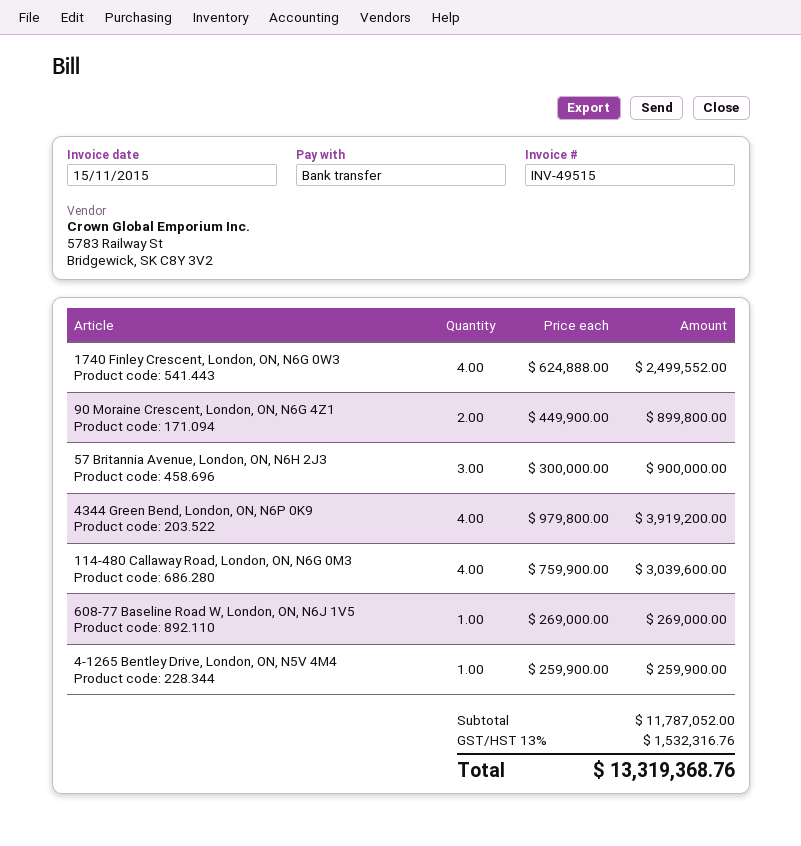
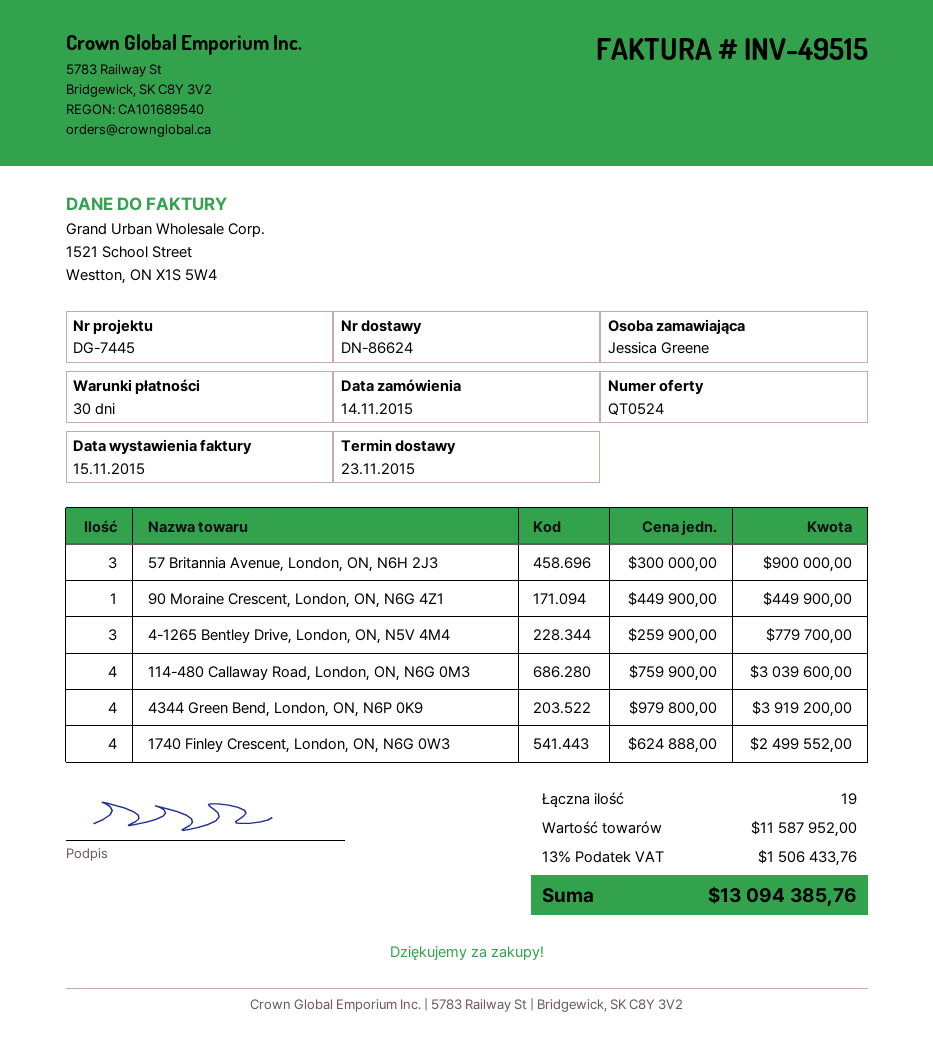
90 Moraine Crescent, London, ON, N6G 4Z1: 2 x 449900.00 = 899800.00 -> 1 x 449900.00 = 449900.00
608-77 Baseline Road W, London, ON, N6J 1V5: 1 x 269000.00 = 269000.00 -> none
4-1265 Bentley Drive, London, ON, N5V 4M4: 1 x 259900.00 = 259900.00 -> 3 x 259900.00 = 779700.00
subtotal: 11787052.00 -> 11587952.00
tax: 13% = 1532316.76 -> 13% = 1506433.76
total: 13319368.76 -> 13094385.76

